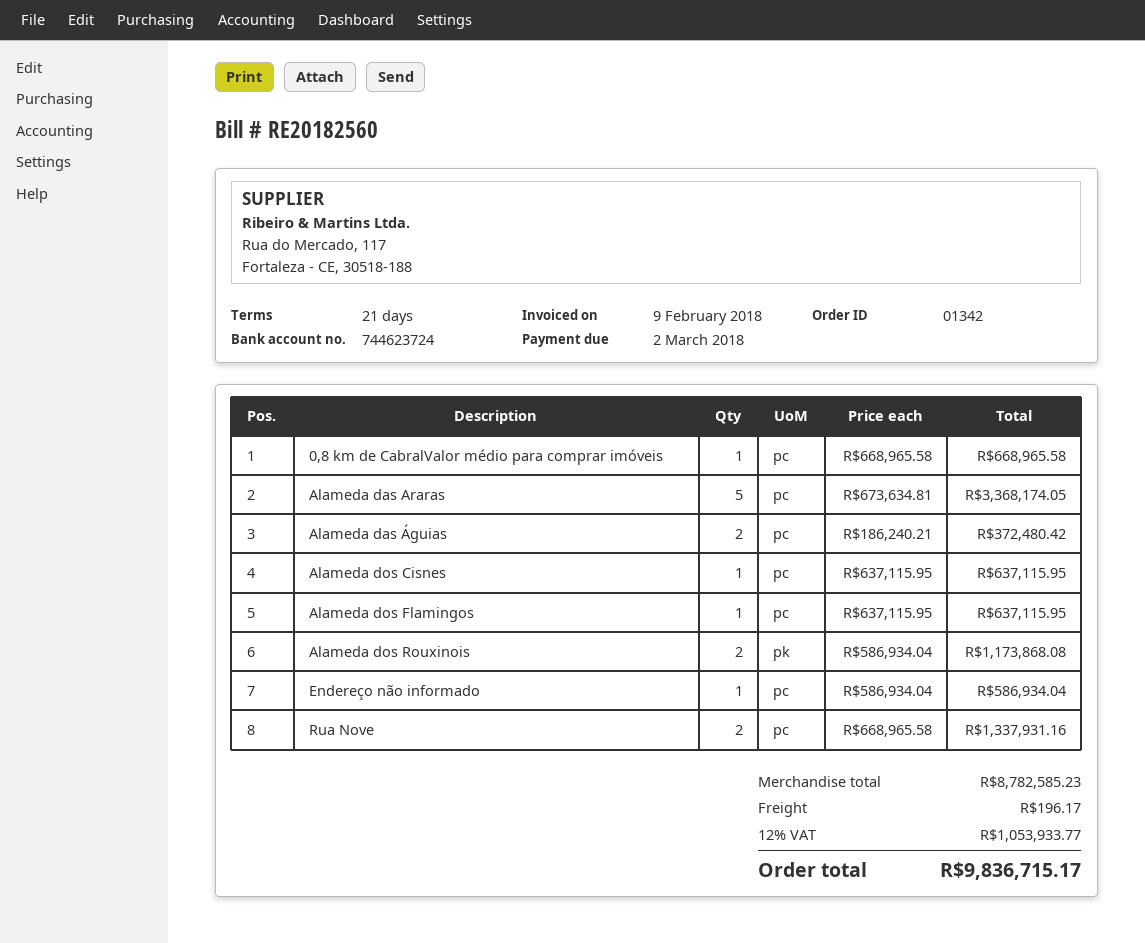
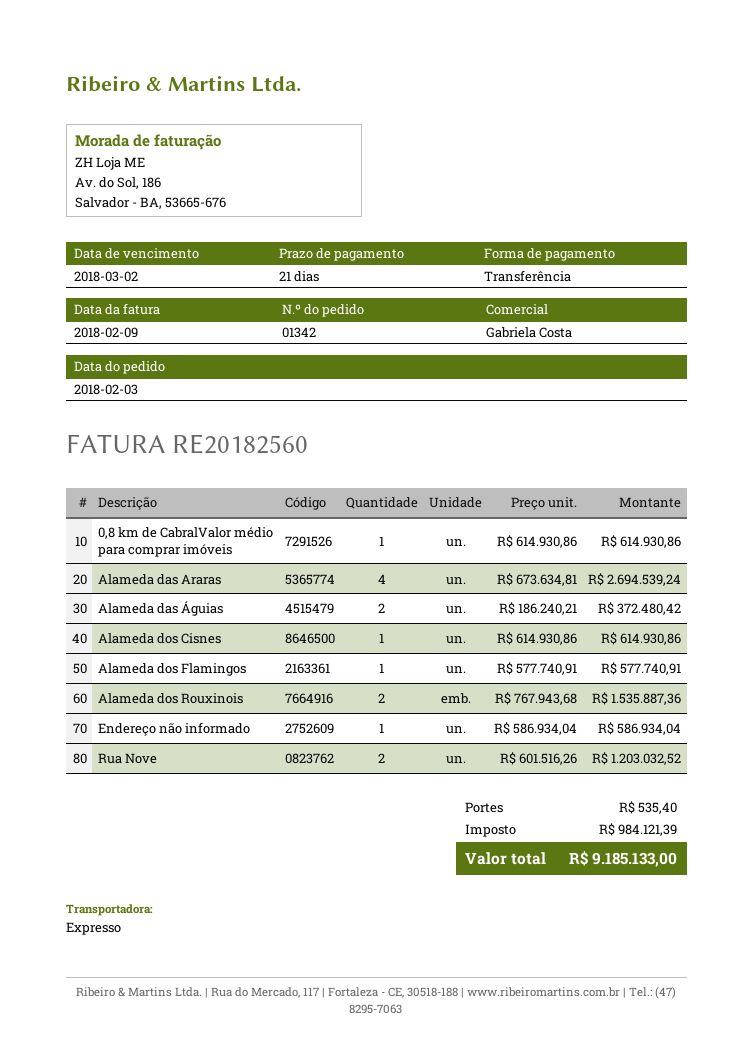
0,8 km de CabralValor médio para comprar imóveis: 1 x 668965.58 = 668965.58 -> 1 x 614930.86 = 614930.86
Alameda das Araras: 5 x 673634.81 = 3368174.05 -> 4 x 673634.81 = 2694539.24
Alameda dos Cisnes: 1 x 637115.95 = 637115.95 -> 1 x 614930.86 = 614930.86
Alameda dos Flamingos: 1 x 637115.95 = 637115.95 -> 1 x 577740.91 = 577740.91
Alameda dos Rouxinois: 2 x 586934.04 = 1173868.08 -> 2 x 767943.68 = 1535887.36
Rua Nove: 2 x 668965.58 = 1337931.16 -> 2 x 601516.26 = 1203032.52
shipping: 196.17 -> 535.40
tax: 1053933.77 -> 984121.39
total: 9836715.17 -> 9185133.00

